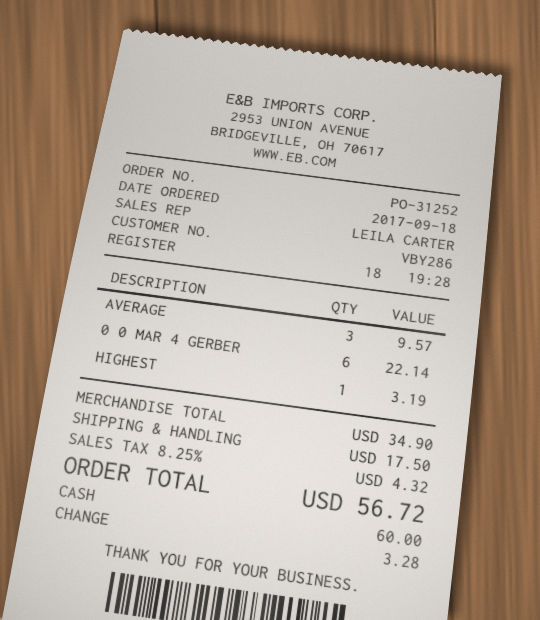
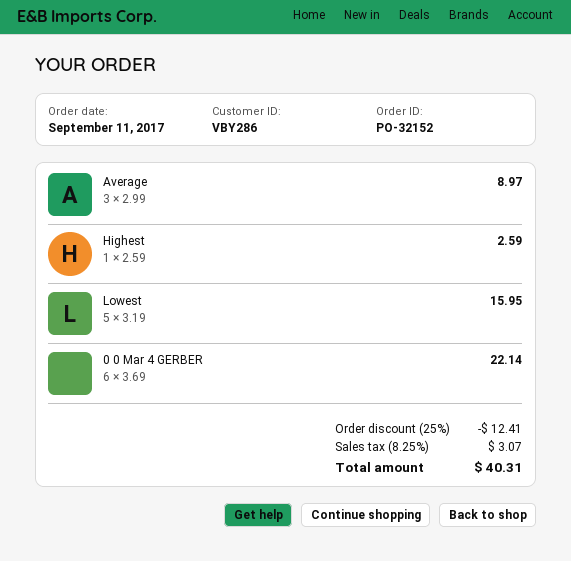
order number: PO-31252 -> PO-32152
order date: 2017-09-18 -> 2017-09-11
AVERAGE: 3 for 9.57 -> 3 for 8.97
HIGHEST: 1 for 3.19 -> 1 for 2.59
Lowest: none -> 5 for 15.95
discount: none -> 25% = 12.41
shipping: 17.50 -> none
tax: 8.25% = 4.32 -> 8.25% = 3.07
total: 56.72 -> 40.31

